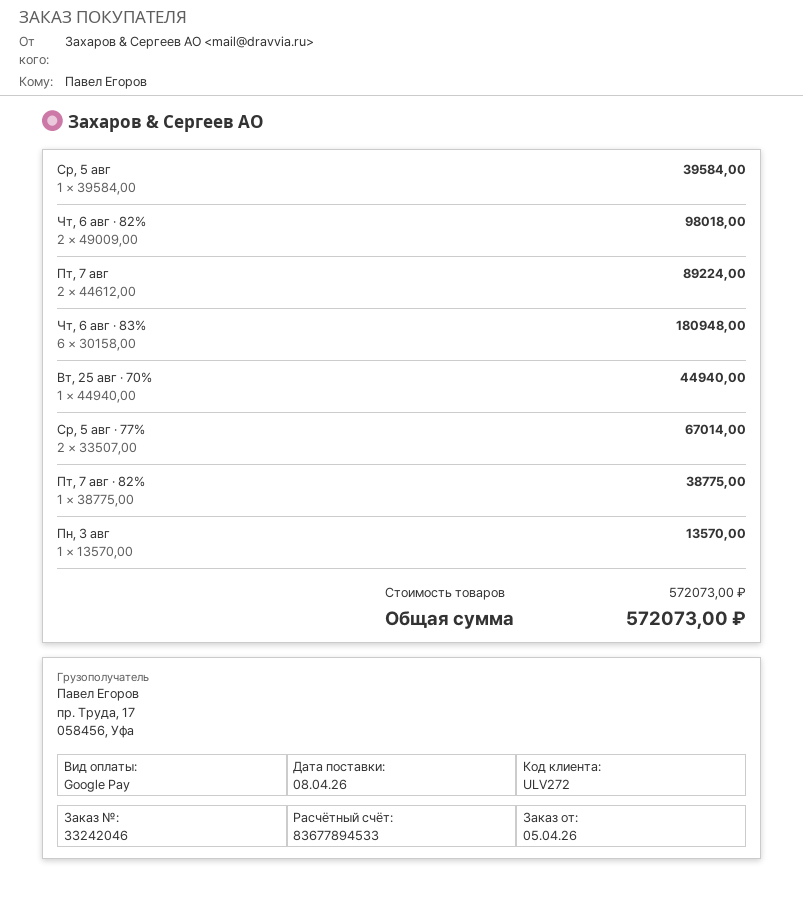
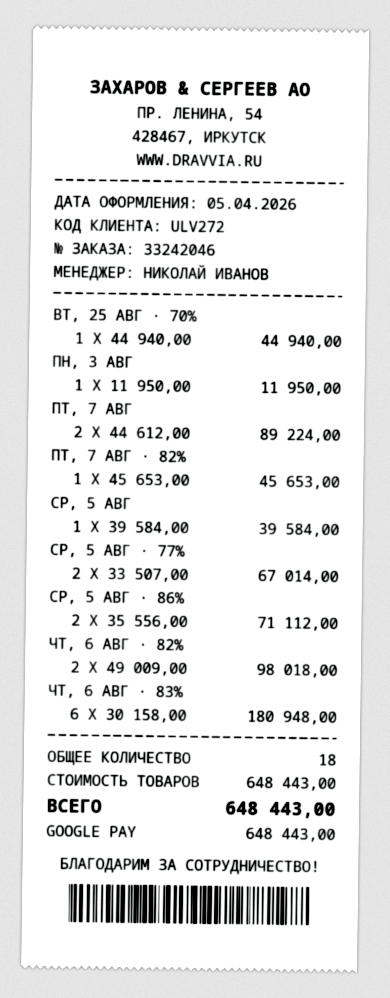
Пт, 7 авг · 82%: 1 x 38775.00 = 38775.00 -> 1 x 45653.00 = 45653.00
Пн, 3 авг: 1 x 13570.00 = 13570.00 -> 1 x 11950.00 = 11950.00
СР, 5 АВГ · 86%: none -> 2 x 35556.00 = 71112.00
subtotal: 572073.00 -> 648443.00
total: 572073.00 -> 648443.00

